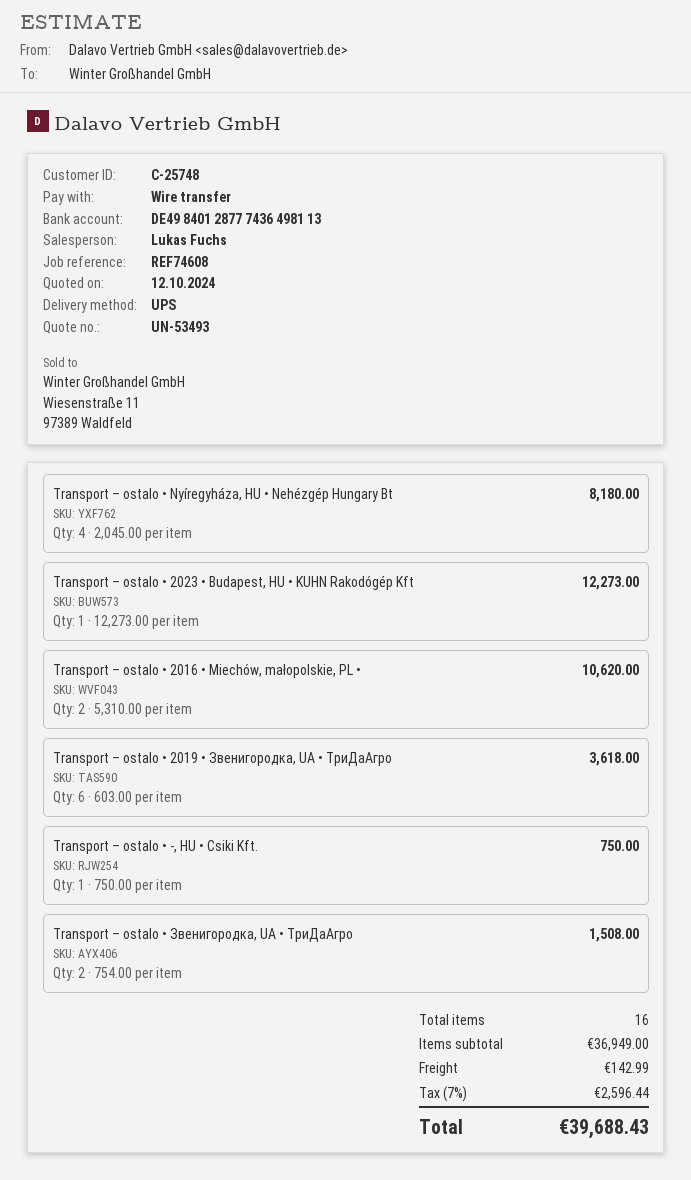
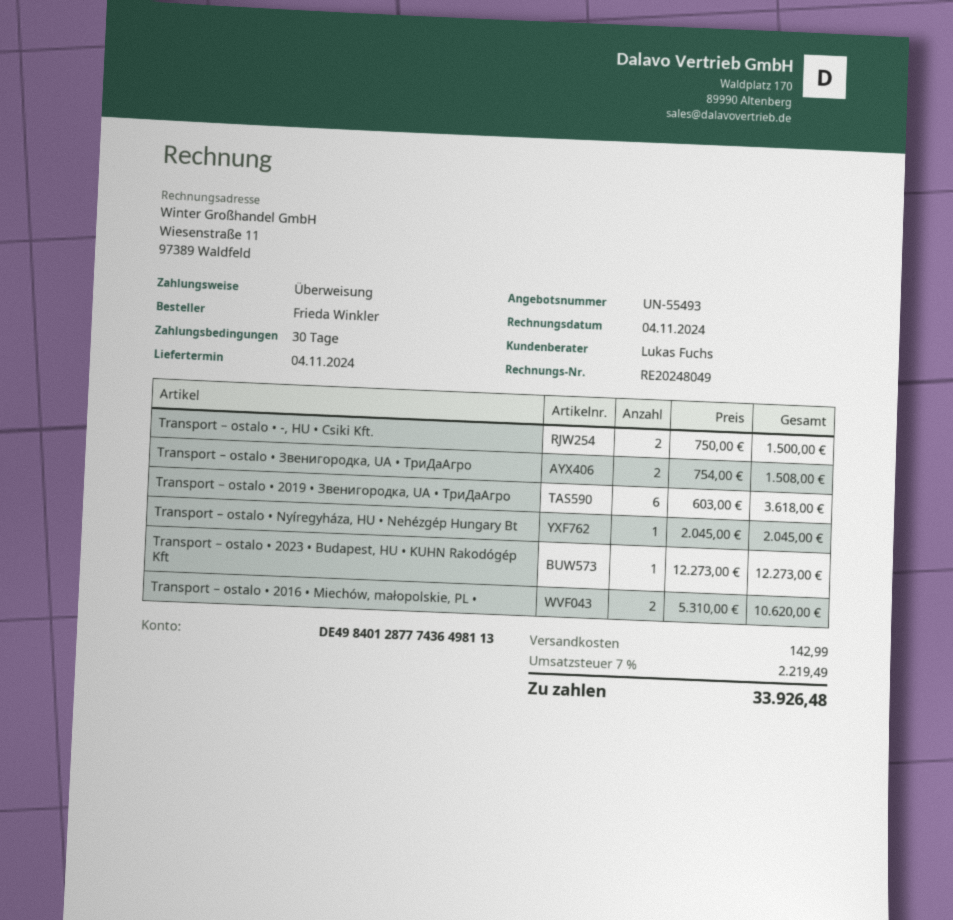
quote number: UN-53493 -> UN-55493
Transport – ostalo • Nyíregyháza, HU • Nehézgép Hungary Bt: 4 x 2045.00 = 8180.00 -> 1 x 2045.00 = 2045.00
Transport – ostalo • -, HU • Csiki Kft.: 1 x 750.00 = 750.00 -> 2 x 750.00 = 1500.00
tax: 7% = 2596.44 -> 7% = 2219.49
total: 39688.43 -> 33926.48

